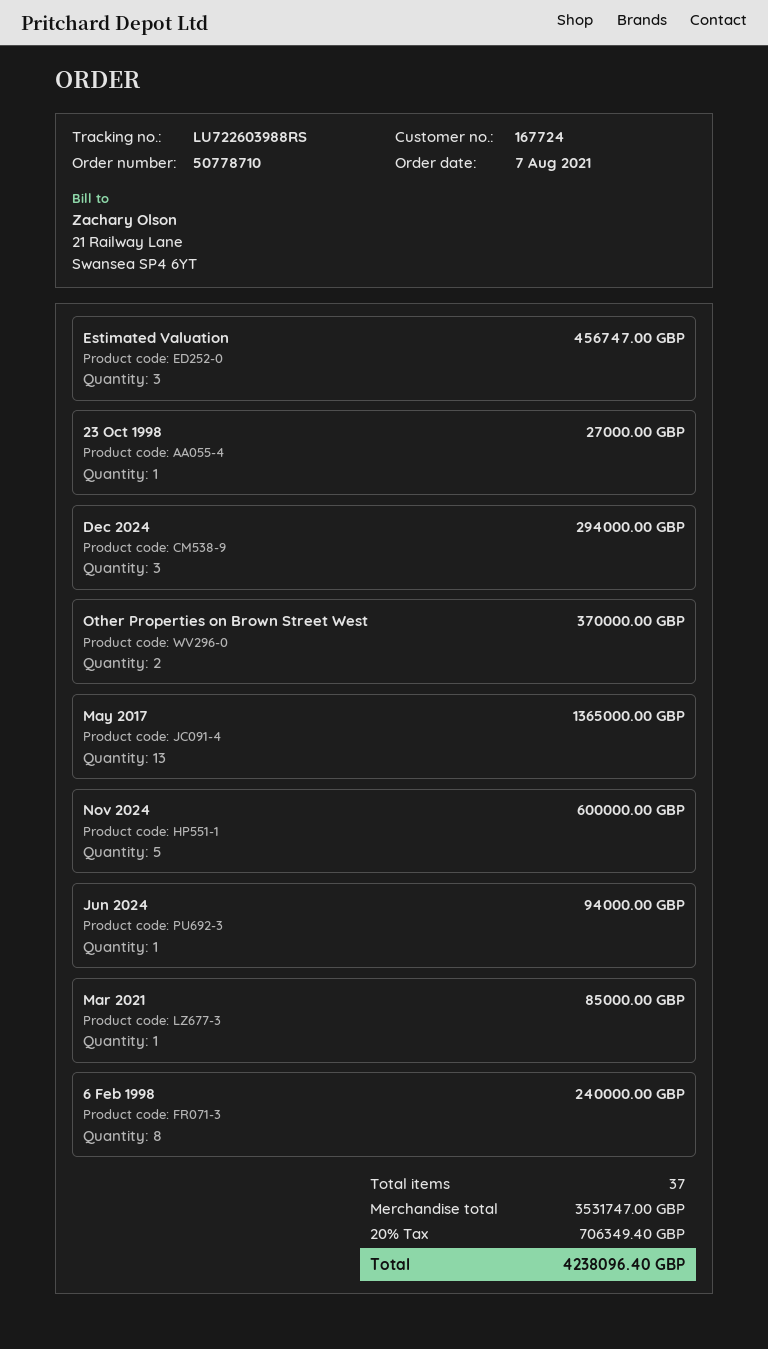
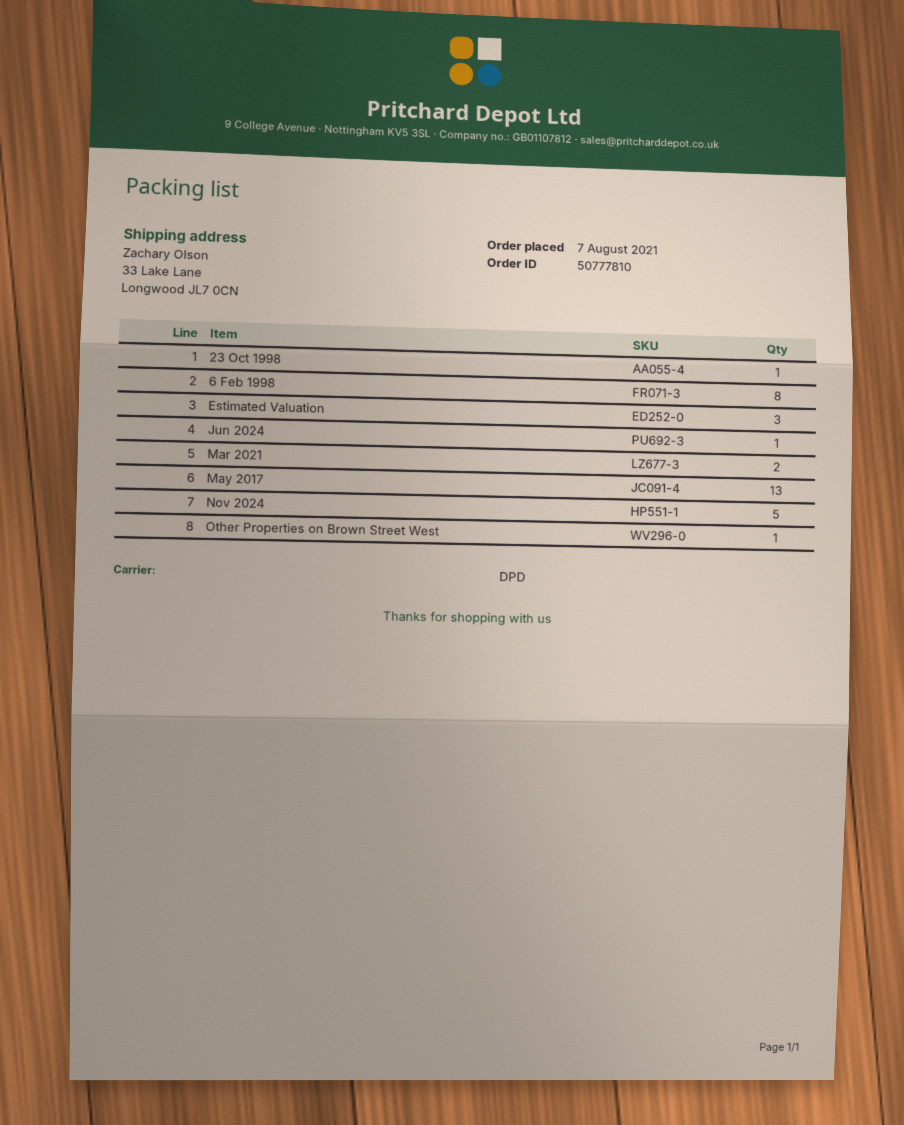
order number: 50778710 -> 50777810
Dec 2024: 3 -> none
Other Properties on Brown Street West: 2 -> 1
Mar 2021: 1 -> 2

